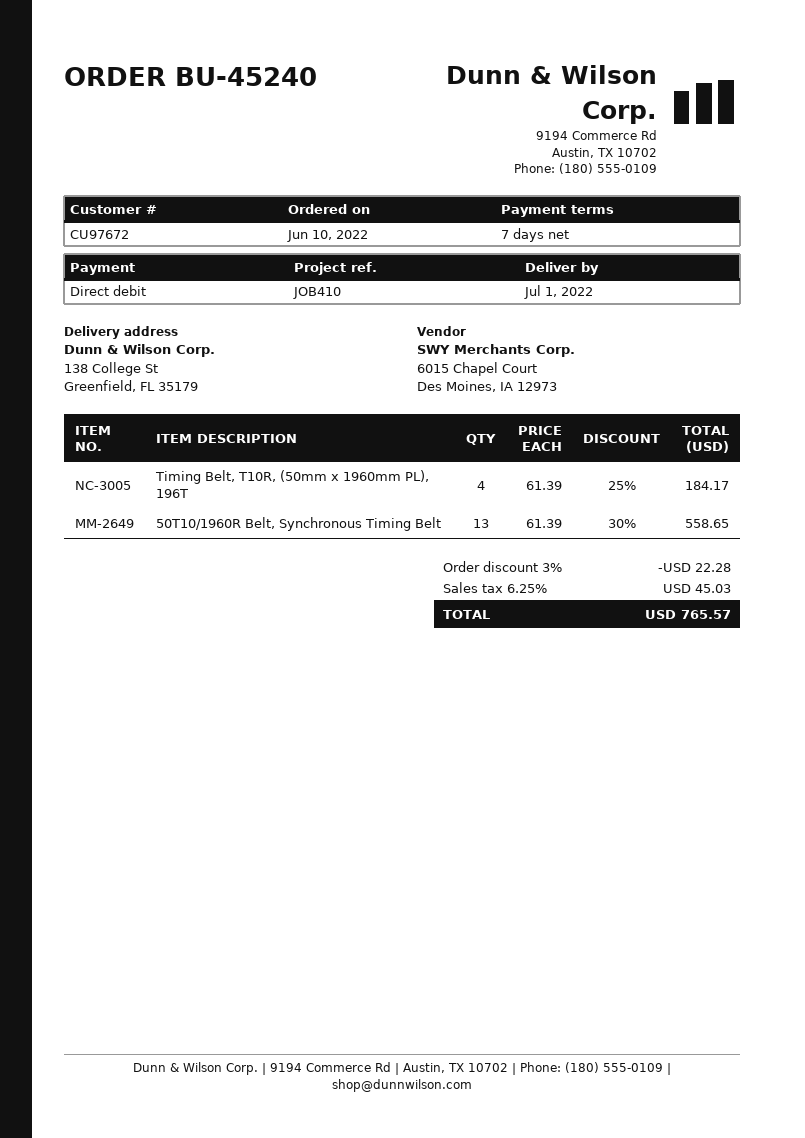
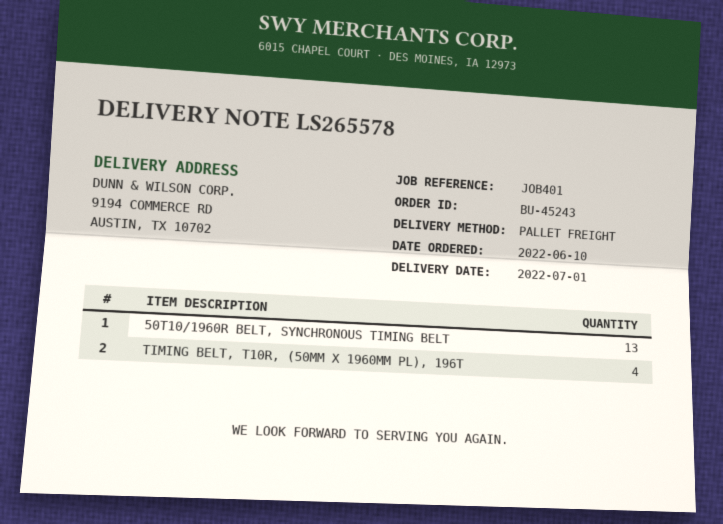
order number: BU-45240 -> BU-45243
reference: JOB410 -> JOB401
ship to: 138 College St, Greenfield, FL 35179 -> 9194 COMMERCE RD, AUSTIN, TX 10702

